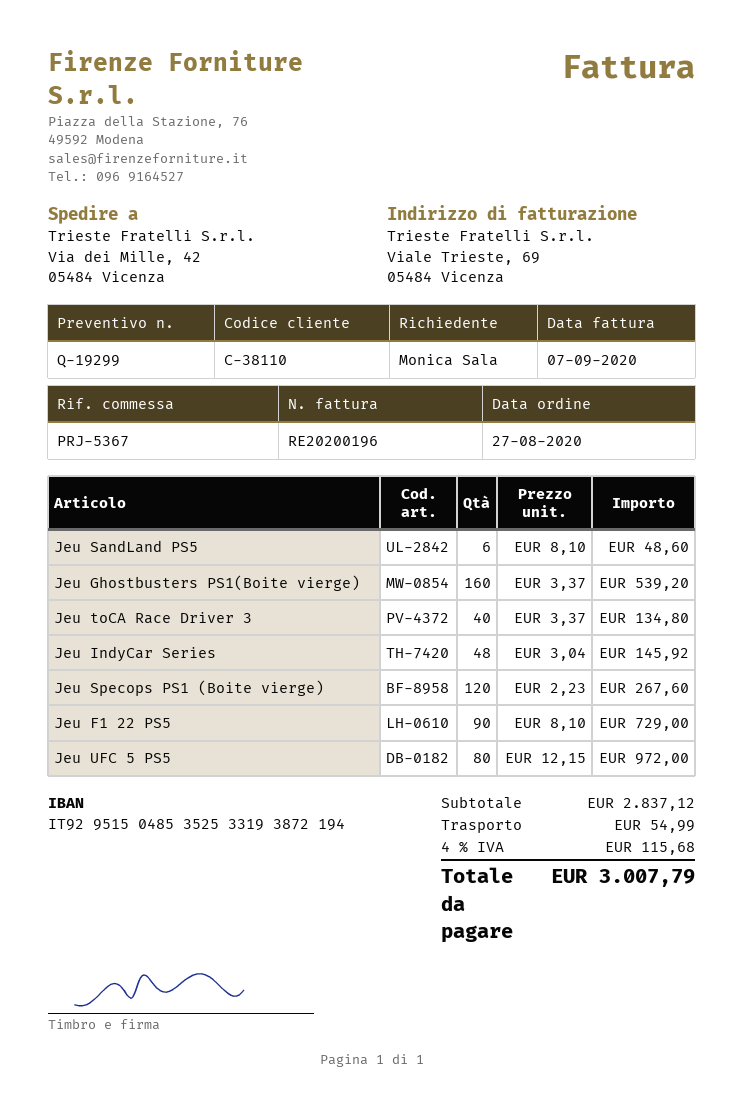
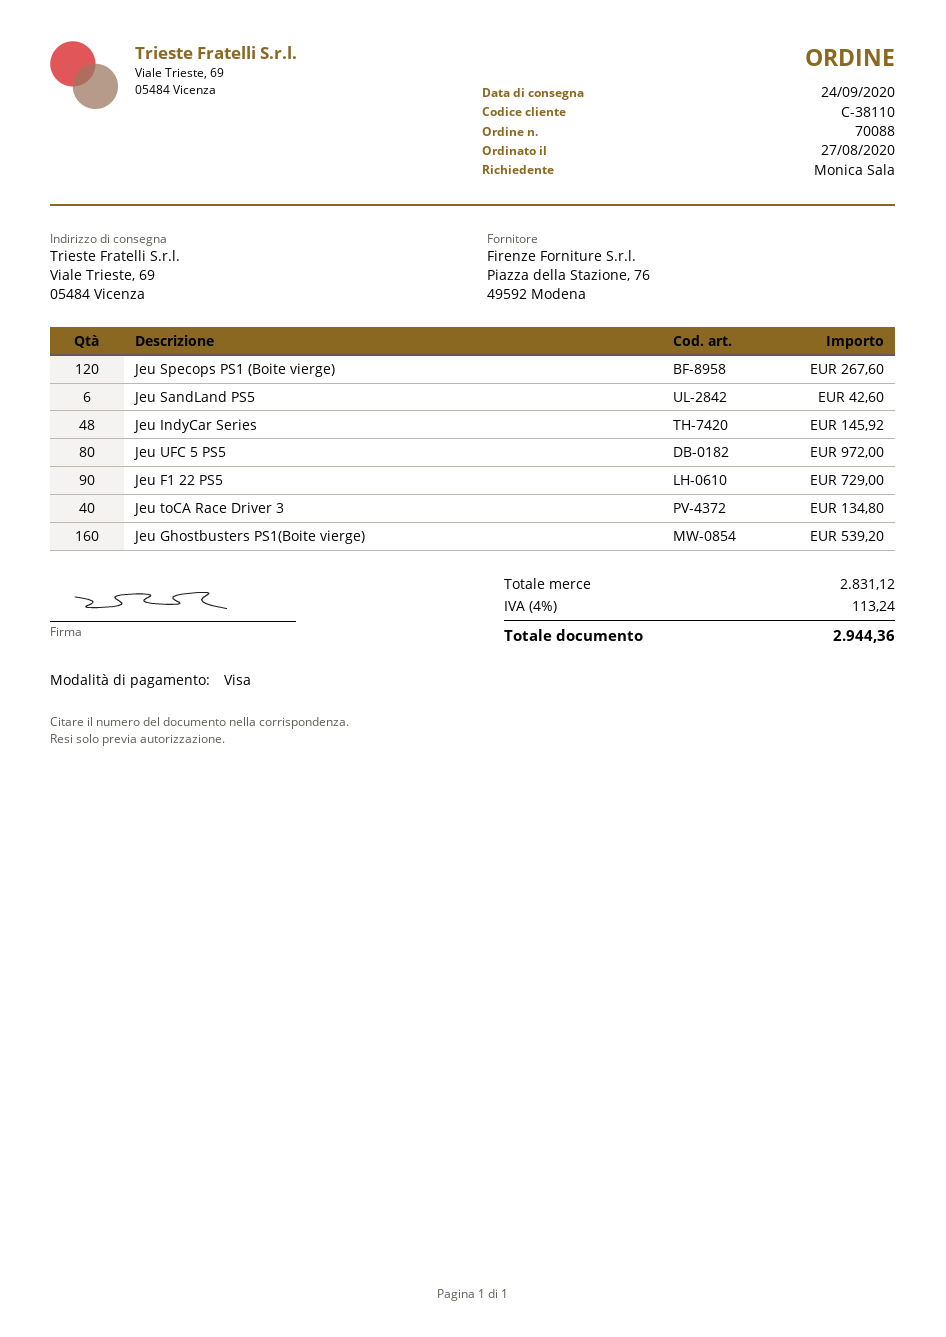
ship to: Via dei Mille, 42, 05484 Vicenza -> Viale Trieste, 69, 05484 Vicenza
Jeu SandLand PS5: 6 for 48.60 -> 6 for 42.60
subtotal: 2837.12 -> 2831.12
shipping: 54.99 -> none
tax: 4% = 115.68 -> 4% = 113.24
total: 3007.79 -> 2944.36

